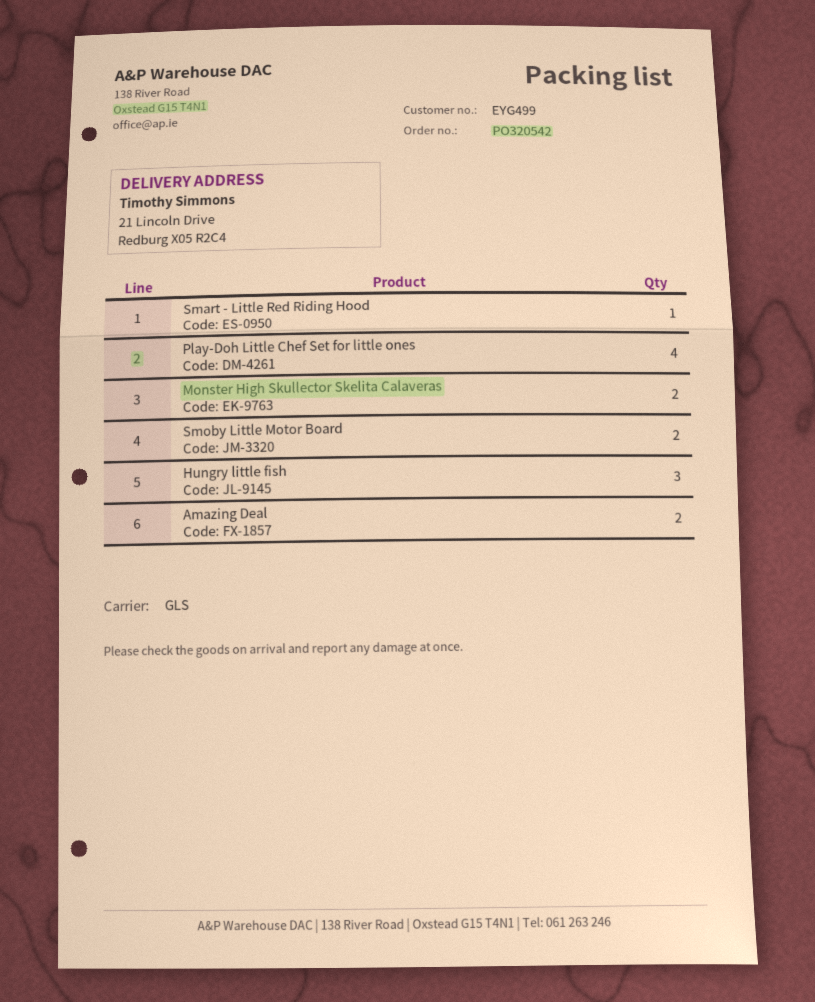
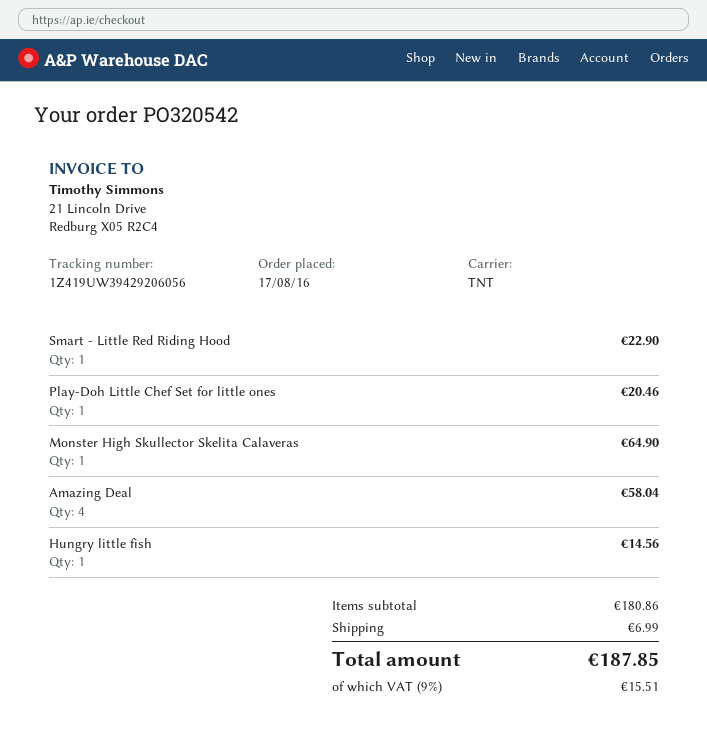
shipping method: GLS -> TNT
Play-Doh Little Chef Set for little ones: 4 -> 1
Monster High Skullector Skelita Calaveras: 2 -> 1
Smoby Little Motor Board: 2 -> none
Hungry little fish: 3 -> 1
Amazing Deal: 2 -> 4

